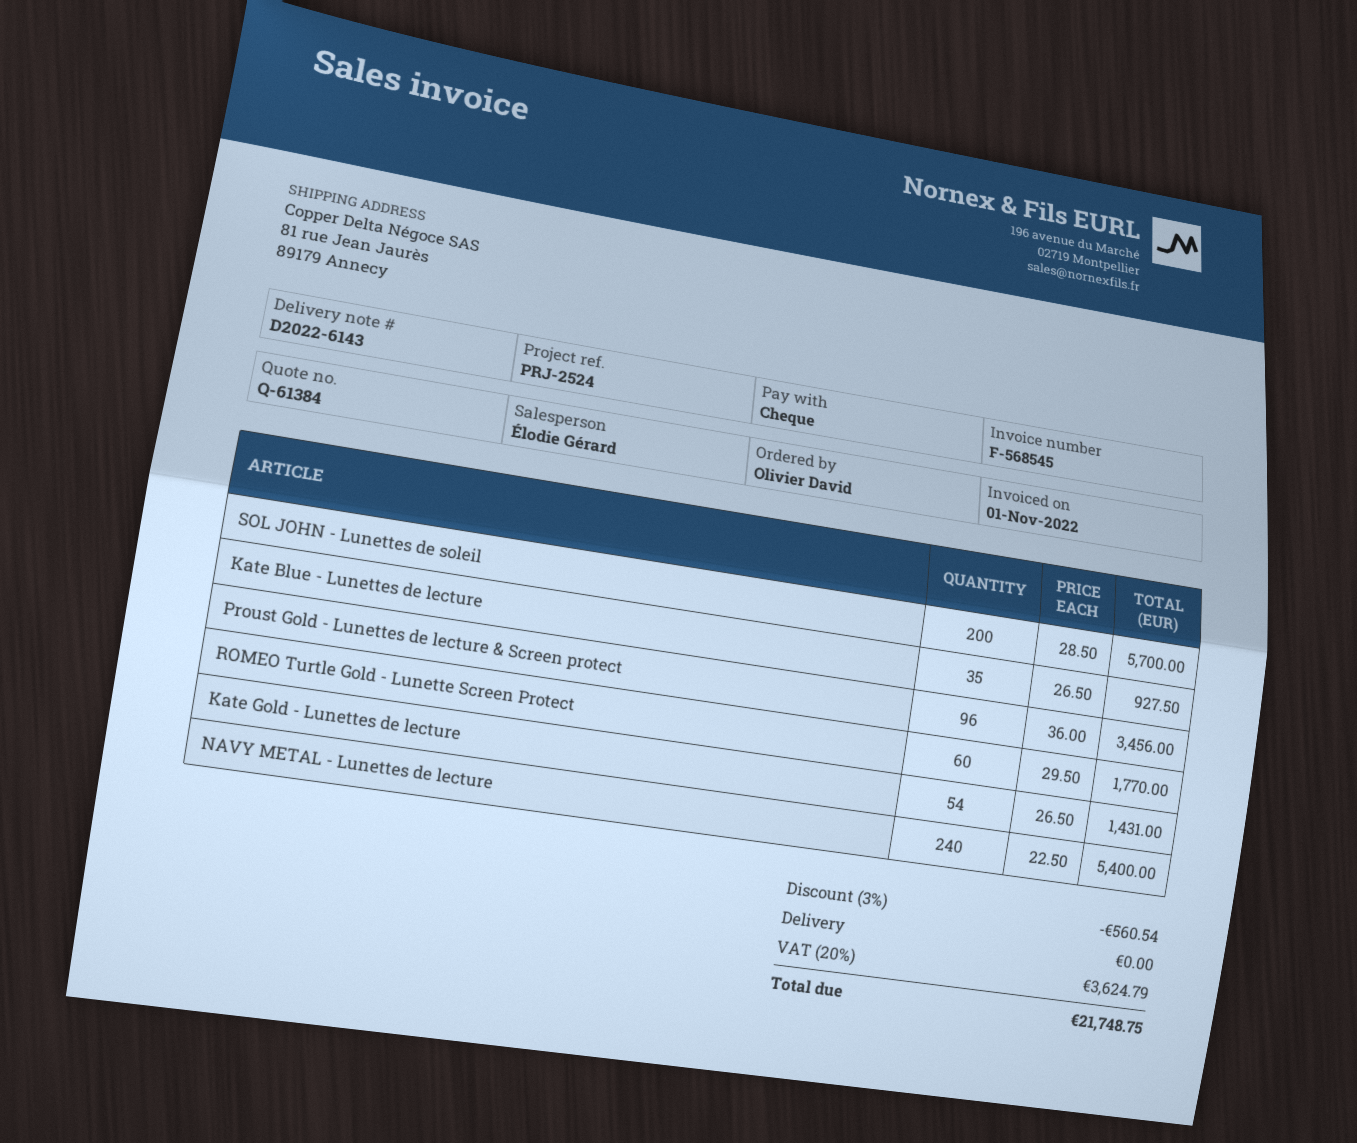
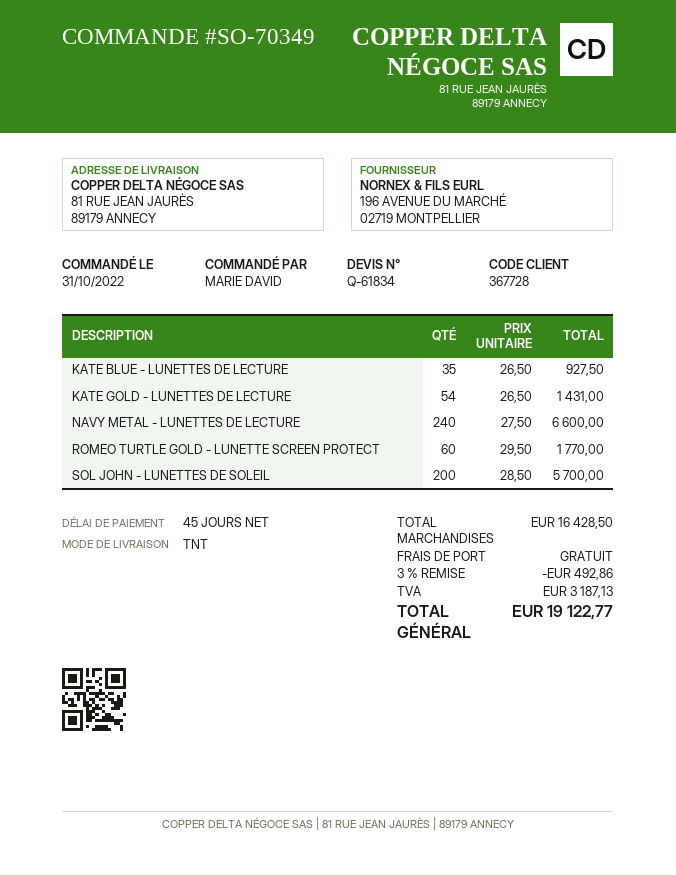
quote number: Q-61384 -> Q-61834
ordered by: Olivier David -> MARIE DAVID
Proust Gold - Lunettes de lecture & Screen protect: 96 x 36.00 = 3456.00 -> none
NAVY METAL - Lunettes de lecture: 240 x 22.50 = 5400.00 -> 240 x 27.50 = 6600.00
discount: 3% = 560.54 -> 3% = 492.86
tax: 3624.79 -> 3187.13
total: 21748.75 -> 19122.77

